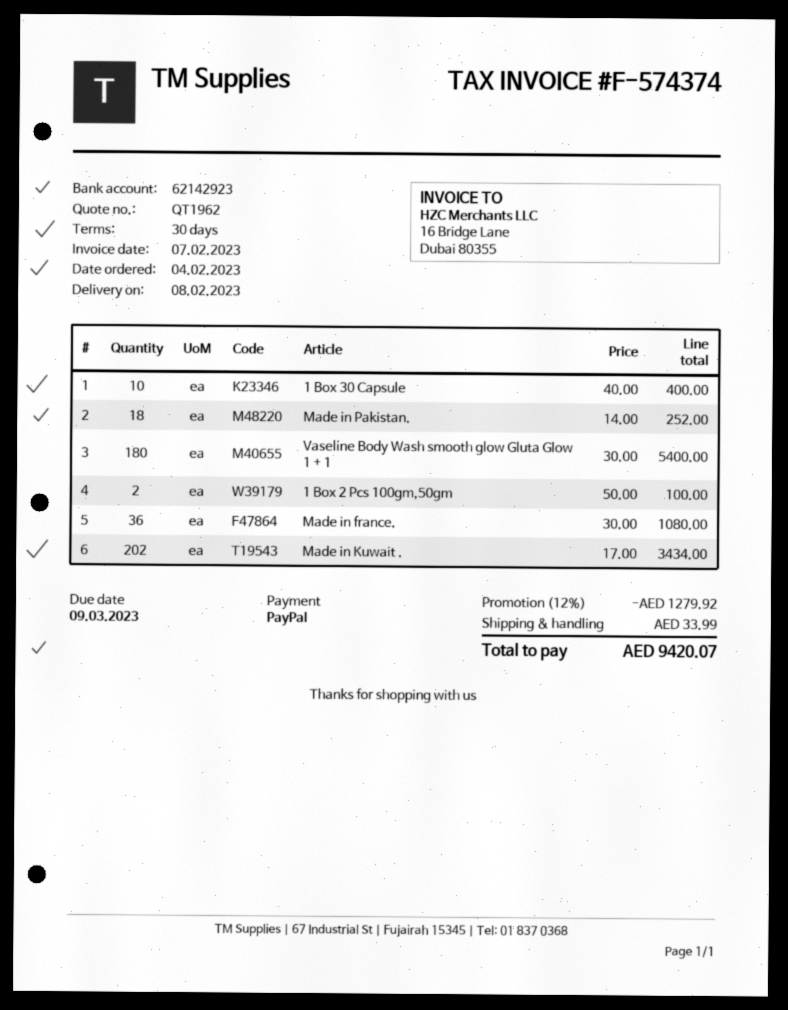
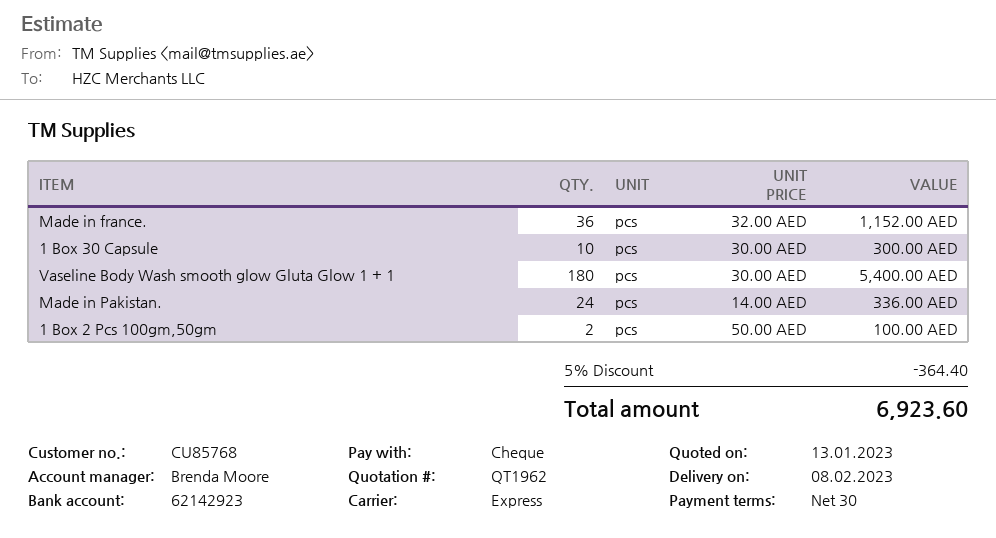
payment method: PayPal -> cheque
1 Box 30 Capsule: 10 x 40.00 = 400.00 -> 10 x 30.00 = 300.00
Made in Pakistan.: 18 x 14.00 = 252.00 -> 24 x 14.00 = 336.00
Made in france.: 36 x 30.00 = 1080.00 -> 36 x 32.00 = 1152.00
Made in Kuwait .: 202 x 17.00 = 3434.00 -> none
discount: 12% = 1279.92 -> 5% = 364.40
shipping: 33.99 -> none
total: 9420.07 -> 6923.60

